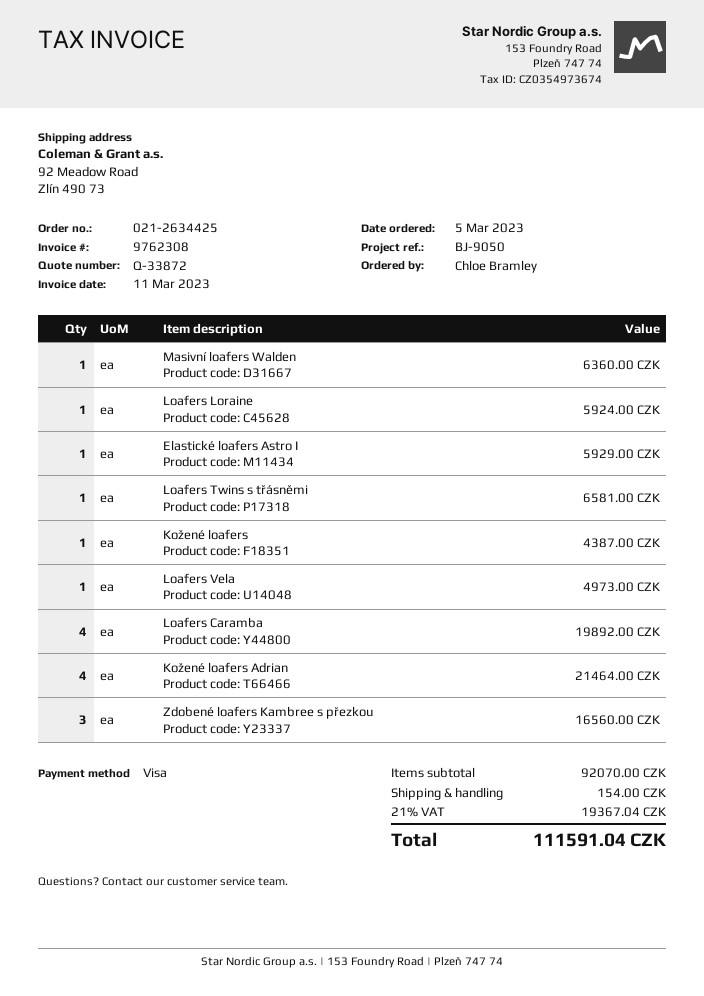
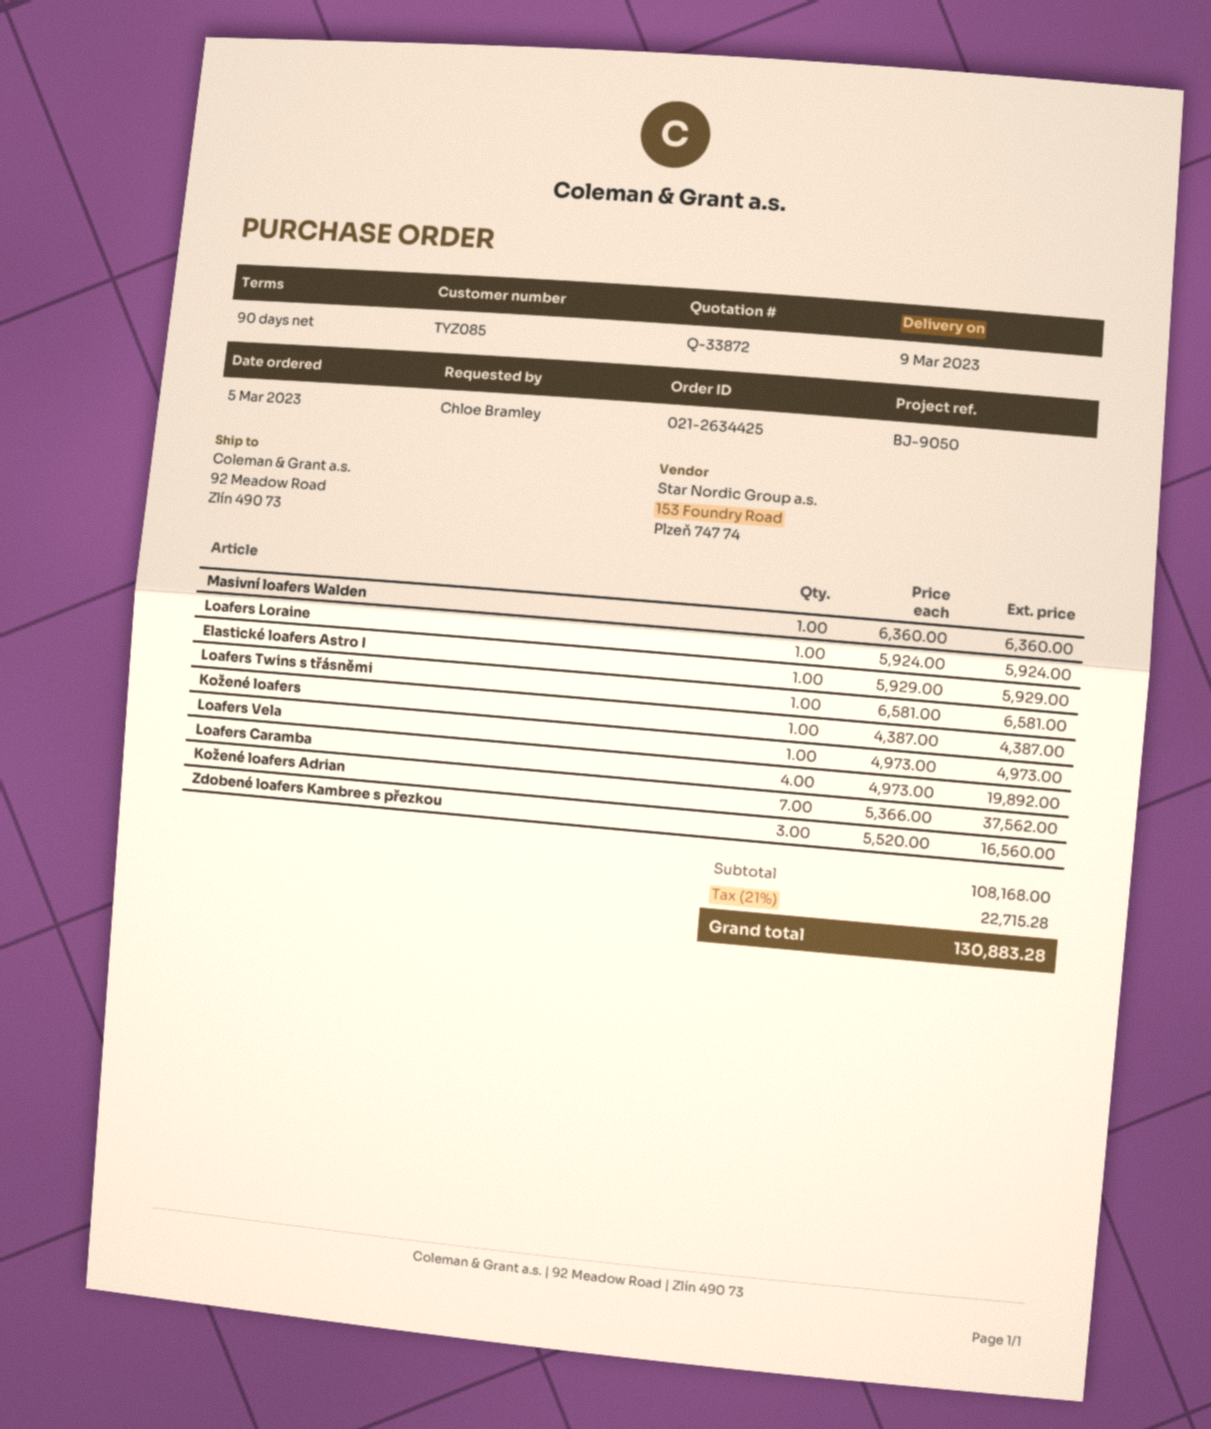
Kožené loafers Adrian: 4 for 21464.00 -> 7 for 37562.00
subtotal: 92070.00 -> 108168.00
shipping: 154.00 -> none
tax: 21% = 19367.04 -> 21% = 22715.28
total: 111591.04 -> 130883.28

